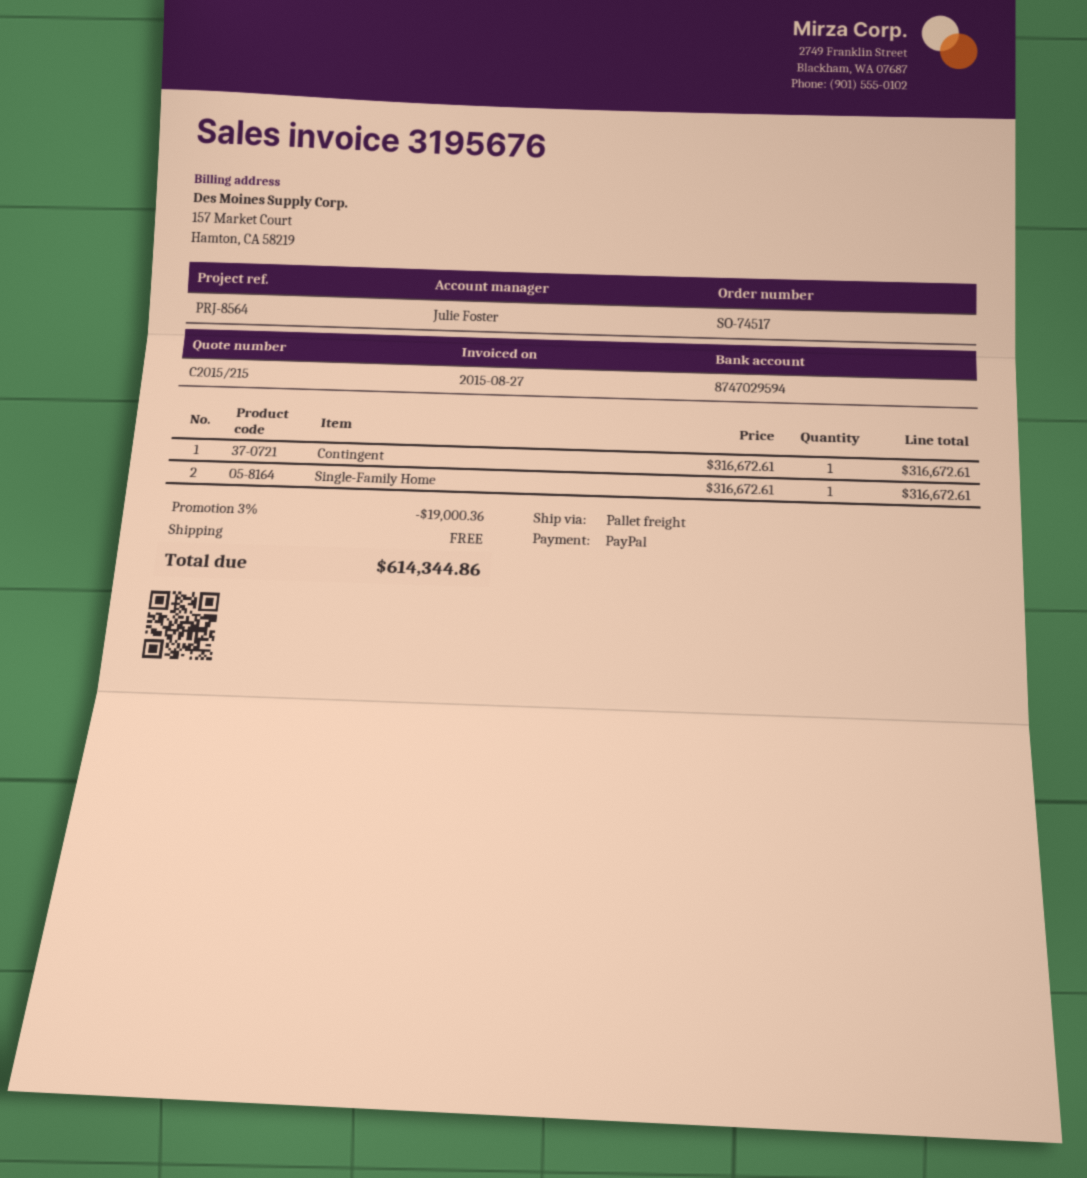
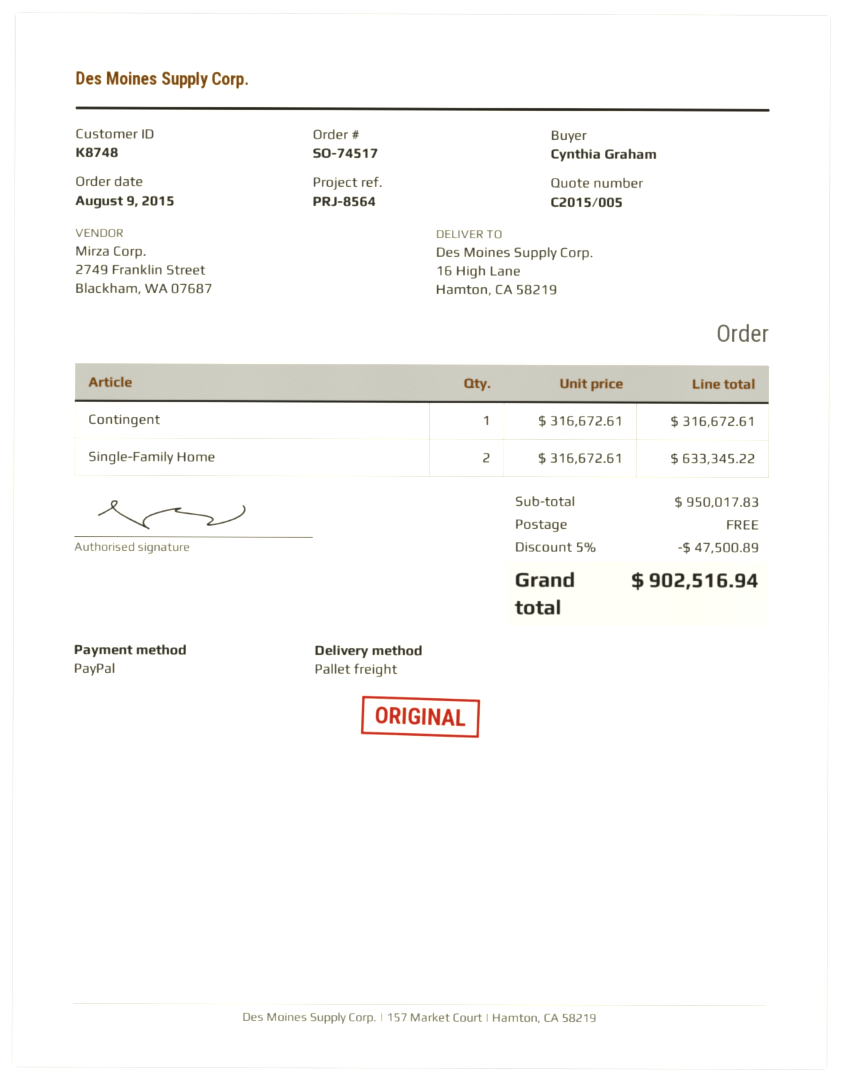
quote number: C2015/215 -> C2015/005
Single-Family Home: 1 x 316672.61 = 316672.61 -> 2 x 316672.61 = 633345.22
discount: 3% = 19000.36 -> 5% = 47500.89
total: 614344.86 -> 902516.94

